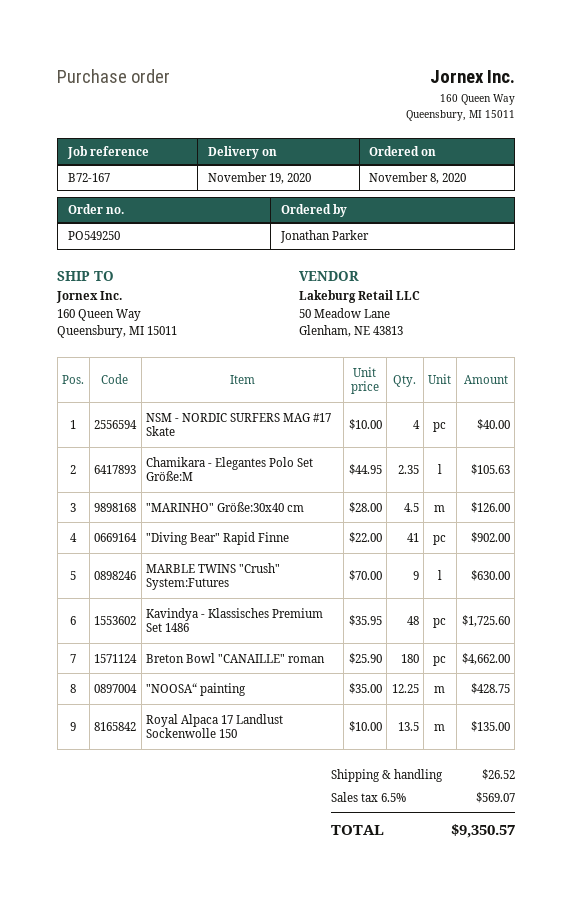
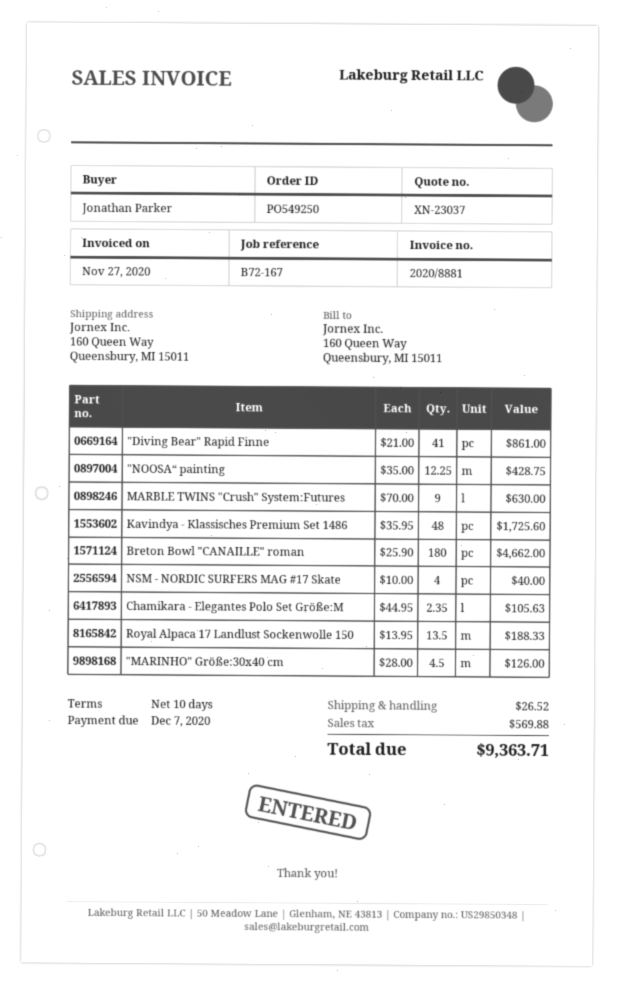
"Diving Bear" Rapid Finne: 41 x 22.00 = 902.00 -> 41 x 21.00 = 861.00
Royal Alpaca 17 Landlust Sockenwolle 150: 13.5 x 10.00 = 135.00 -> 13.5 x 13.95 = 188.33
tax: 569.07 -> 569.88
total: 9350.57 -> 9363.71

